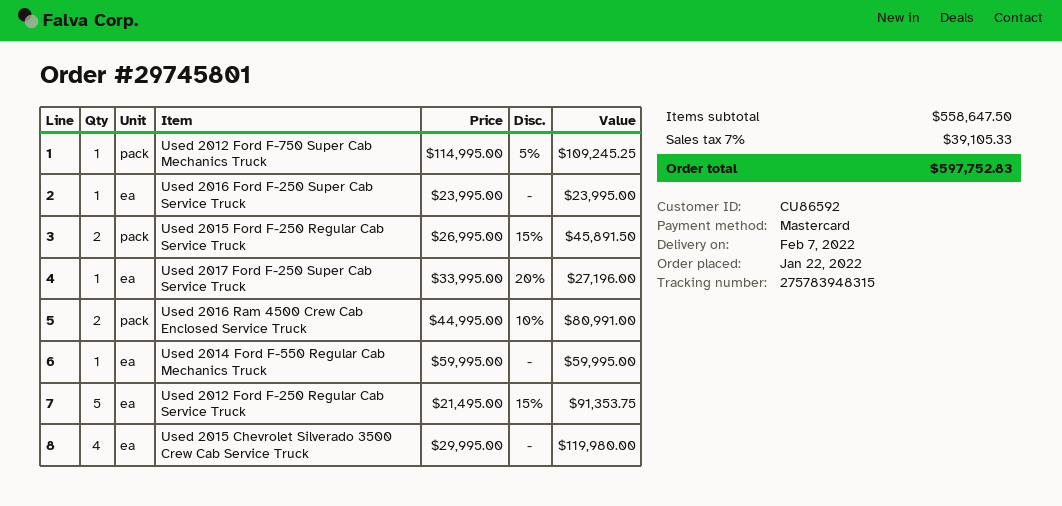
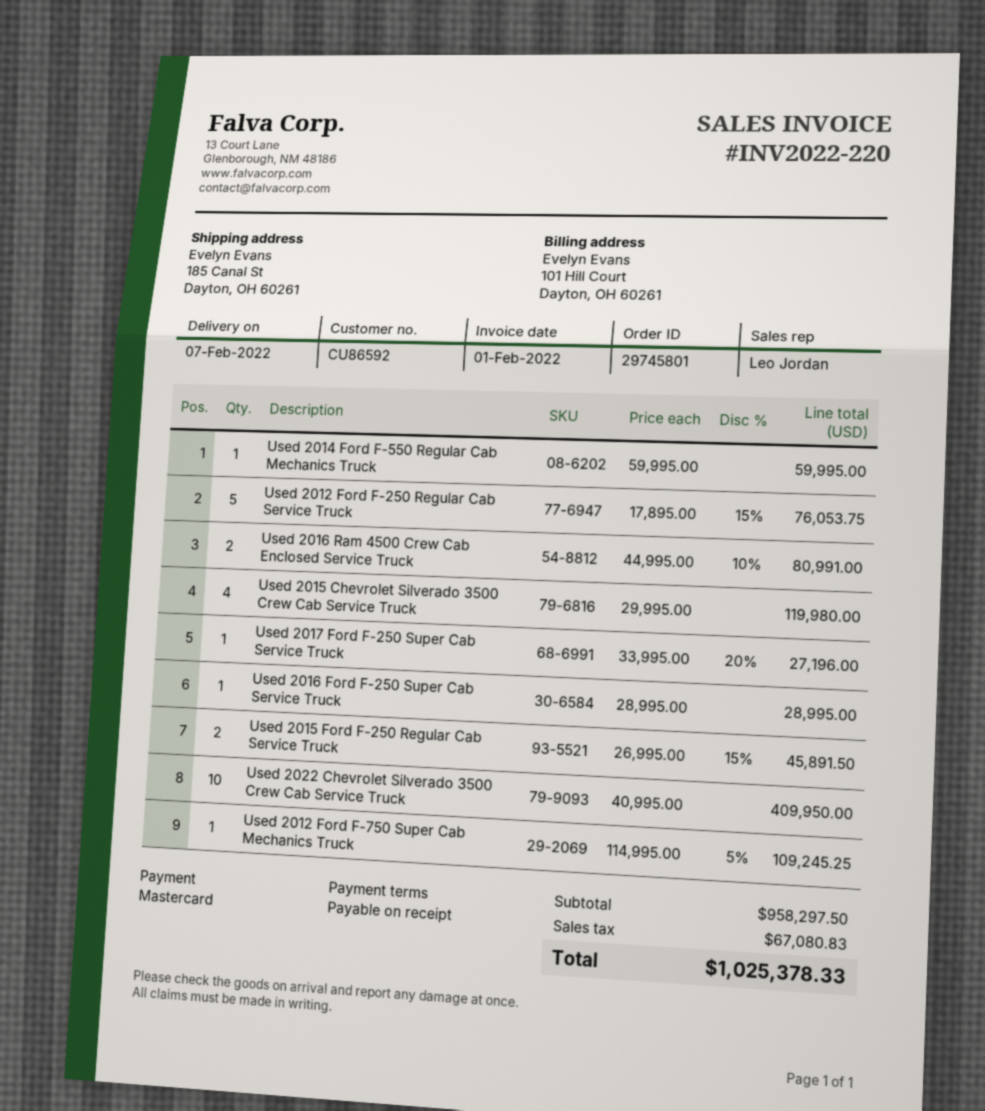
Used 2016 Ford F-250 Super Cab Service Truck: 1 x 23995.00 = 23995.00 -> 1 x 28995.00 = 28995.00
Used 2012 Ford F-250 Regular Cab Service Truck: 5 x 21495.00 - 15% = 91353.75 -> 5 x 17895.00 - 15% = 76053.75
Used 2022 Chevrolet Silverado 3500 Crew Cab Service Truck: none -> 10 x 40995.00 = 409950.00
subtotal: 558647.50 -> 958297.50
tax: 39105.33 -> 67080.83
total: 597752.83 -> 1025378.33

